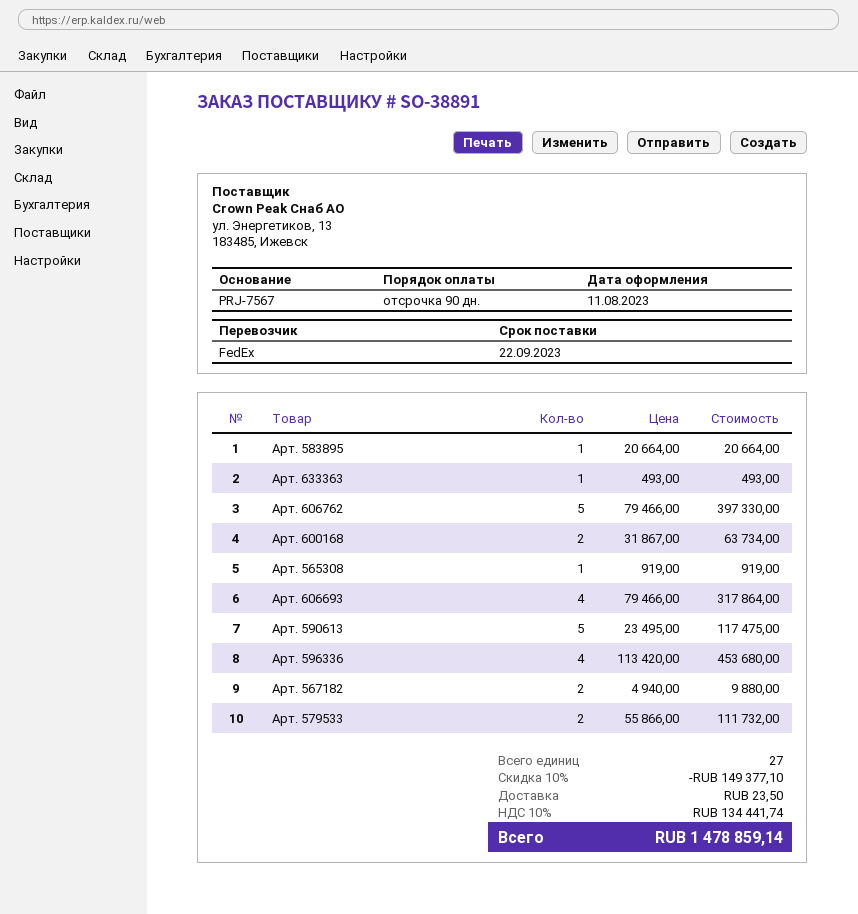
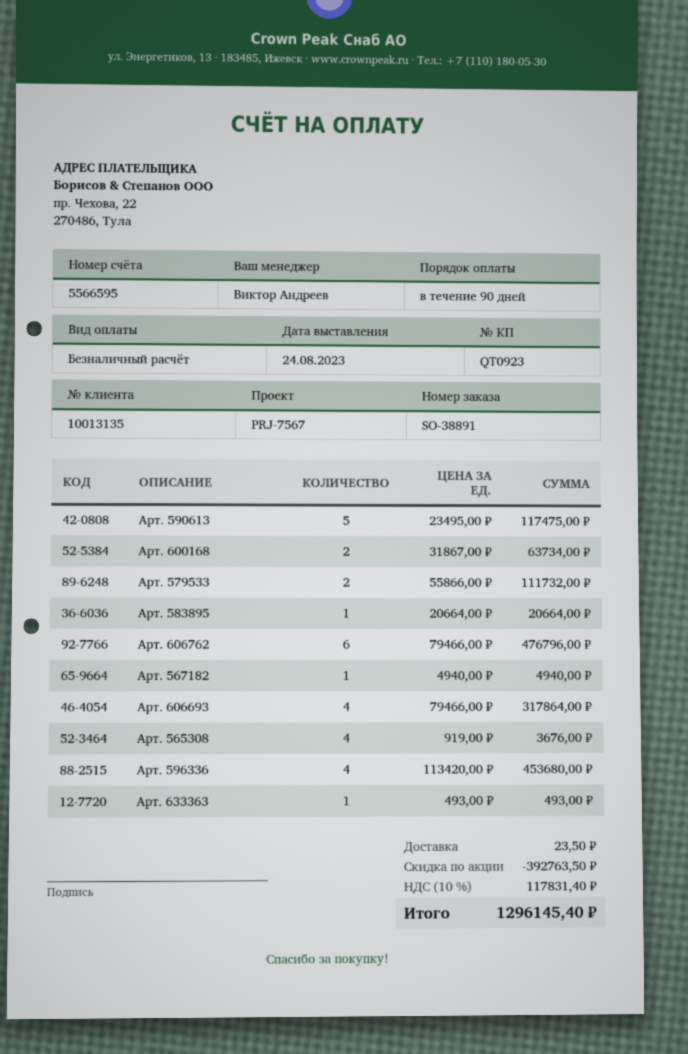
Арт. 606762: 5 x 79466.00 = 397330.00 -> 6 x 79466.00 = 476796.00
Арт. 565308: 1 x 919.00 = 919.00 -> 4 x 919.00 = 3676.00
Арт. 567182: 2 x 4940.00 = 9880.00 -> 1 x 4940.00 = 4940.00
discount: 149377.10 -> 392763.50
tax: 10% = 134441.74 -> 10% = 117831.40
total: 1478859.14 -> 1296145.40

